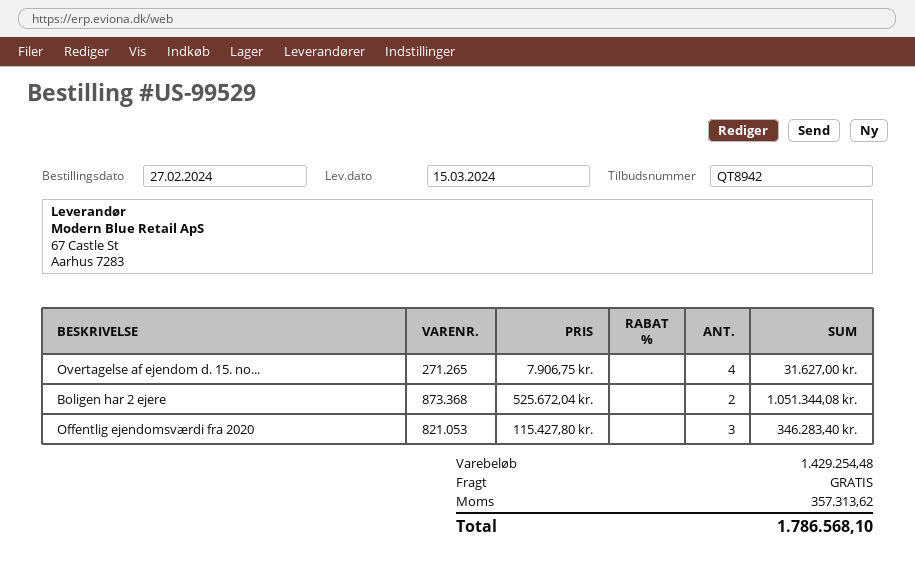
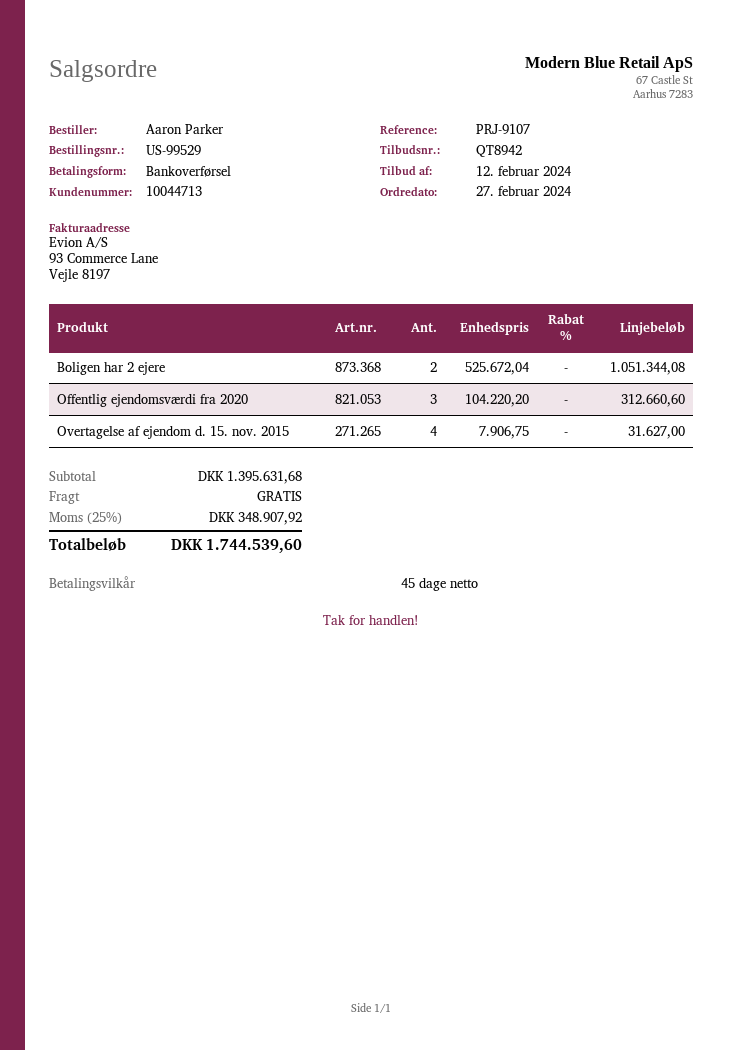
Offentlig ejendomsværdi fra 2020: 3 x 115427.80 = 346283.40 -> 3 x 104220.20 = 312660.60
subtotal: 1429254.48 -> 1395631.68
tax: 357313.62 -> 348907.92
total: 1786568.10 -> 1744539.60

